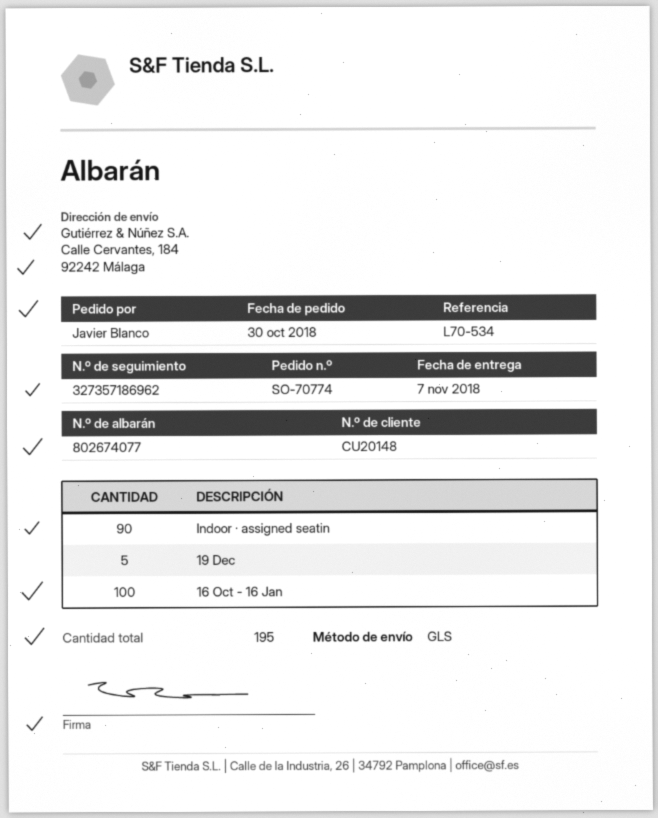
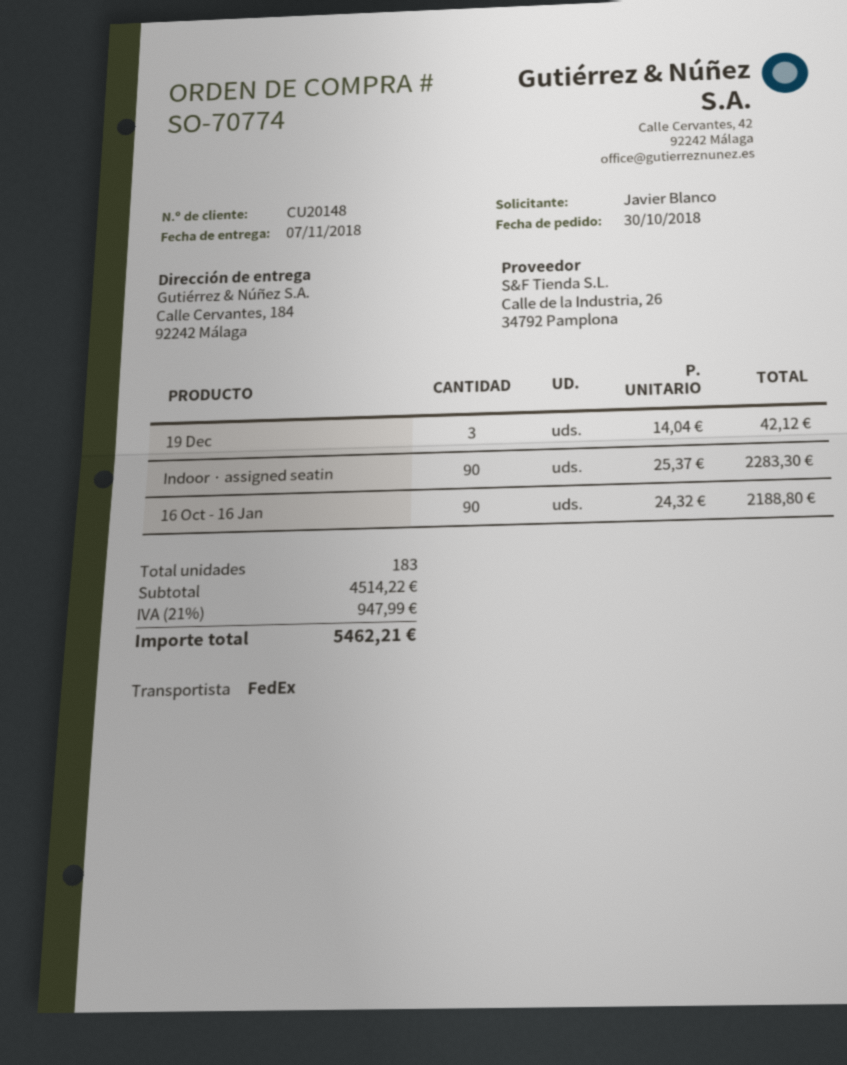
shipping method: GLS -> FedEx
19 Dec: 5 -> 3
16 Oct - 16 Jan: 100 -> 90
total quantity: 195 -> 183

